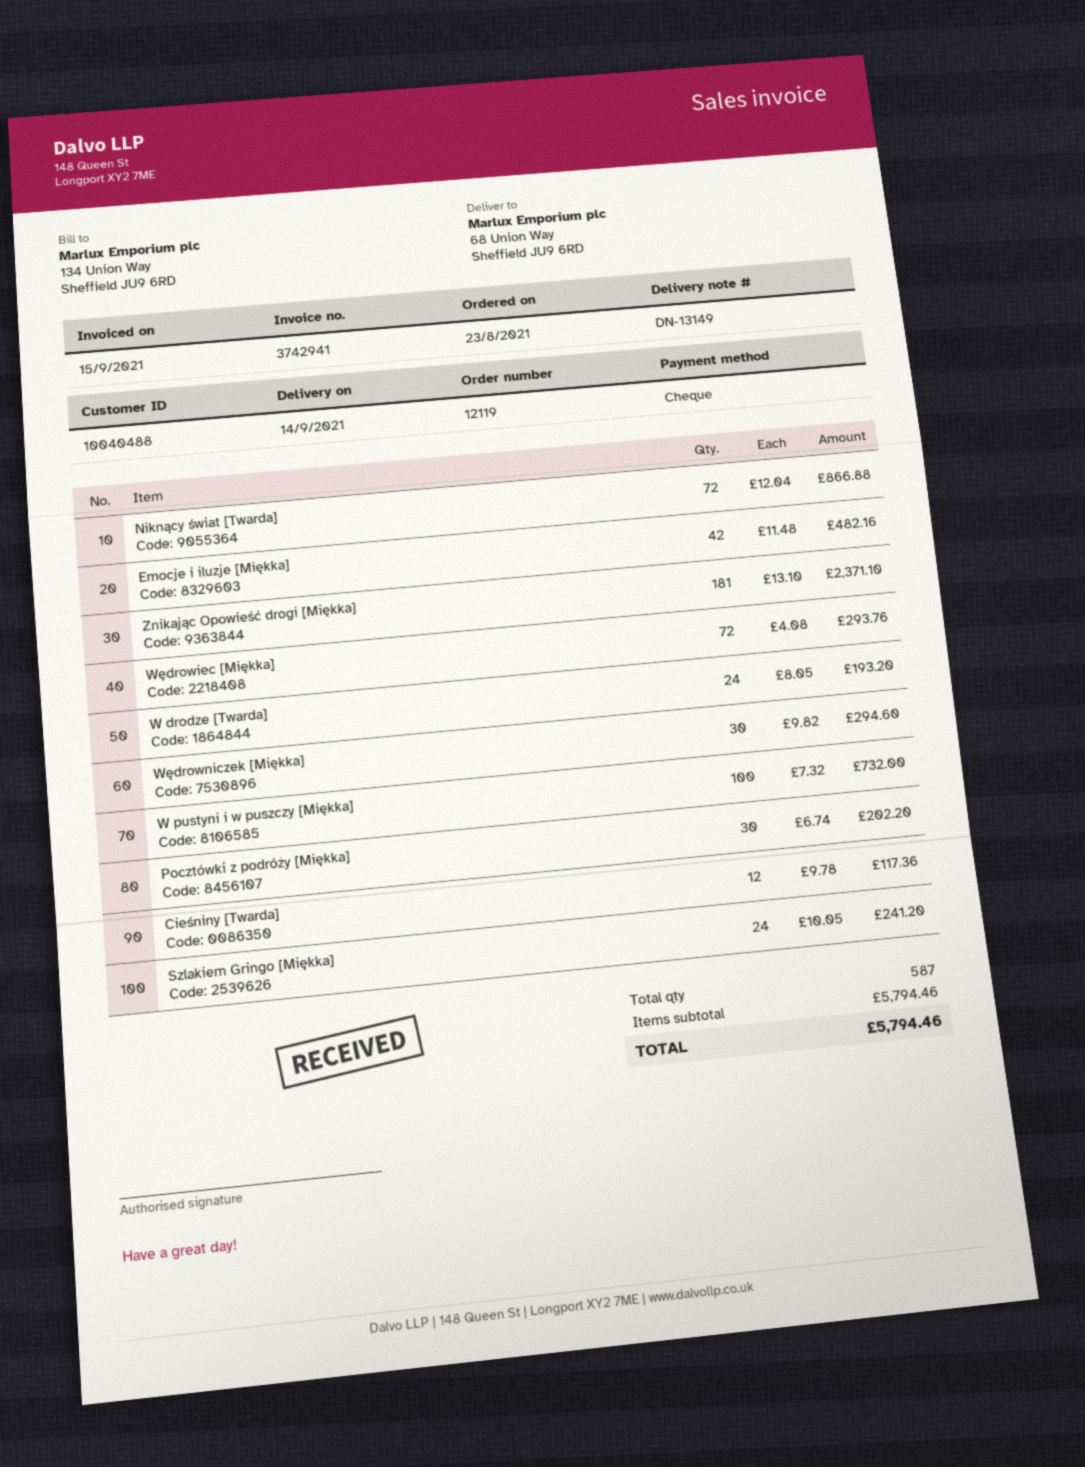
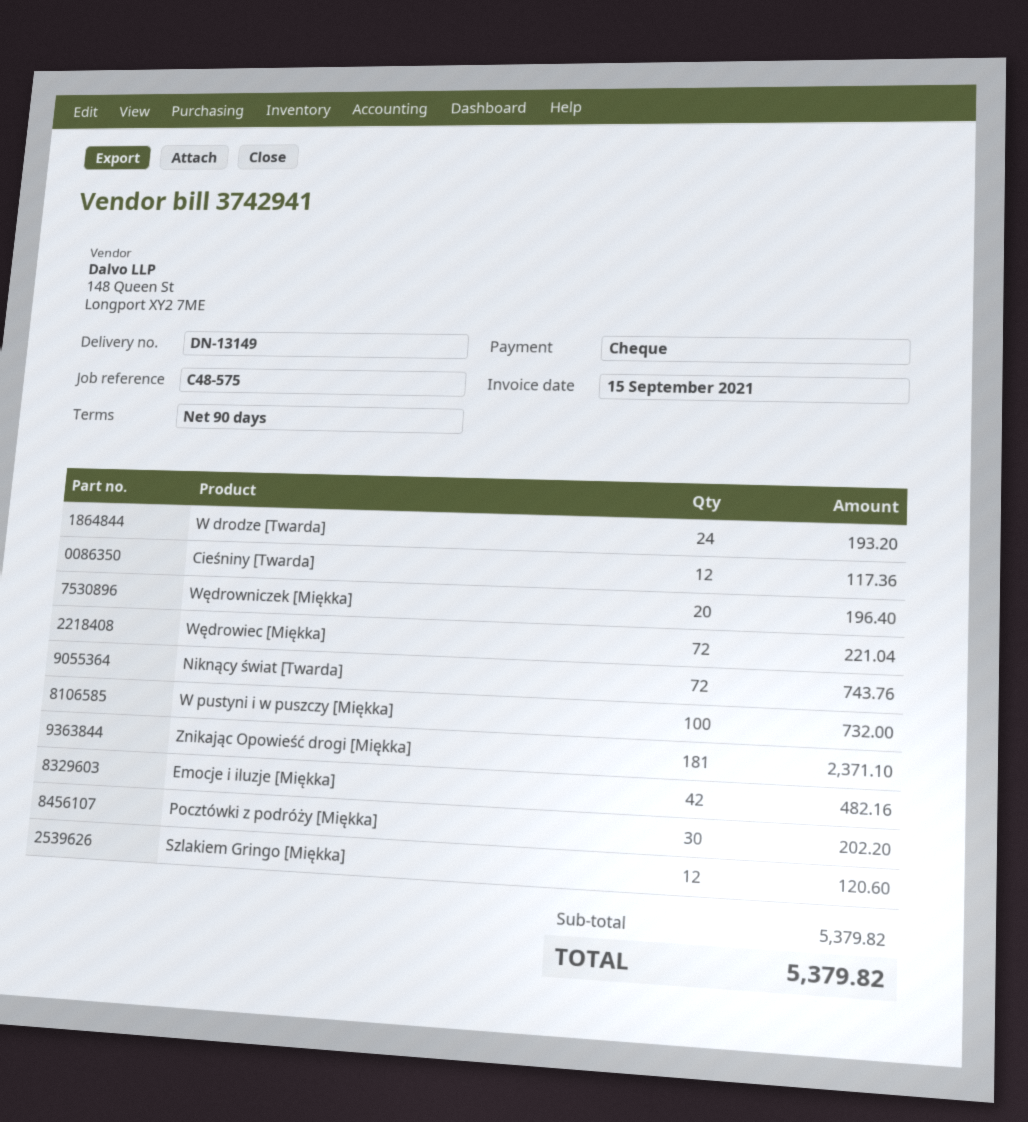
Niknący świat [Twarda]: 72 for 866.88 -> 72 for 743.76
Wędrowiec [Miękka]: 72 for 293.76 -> 72 for 221.04
Wędrowniczek [Miękka]: 30 for 294.60 -> 20 for 196.40
Szlakiem Gringo [Miękka]: 24 for 241.20 -> 12 for 120.60
subtotal: 5794.46 -> 5379.82
total: 5794.46 -> 5379.82

